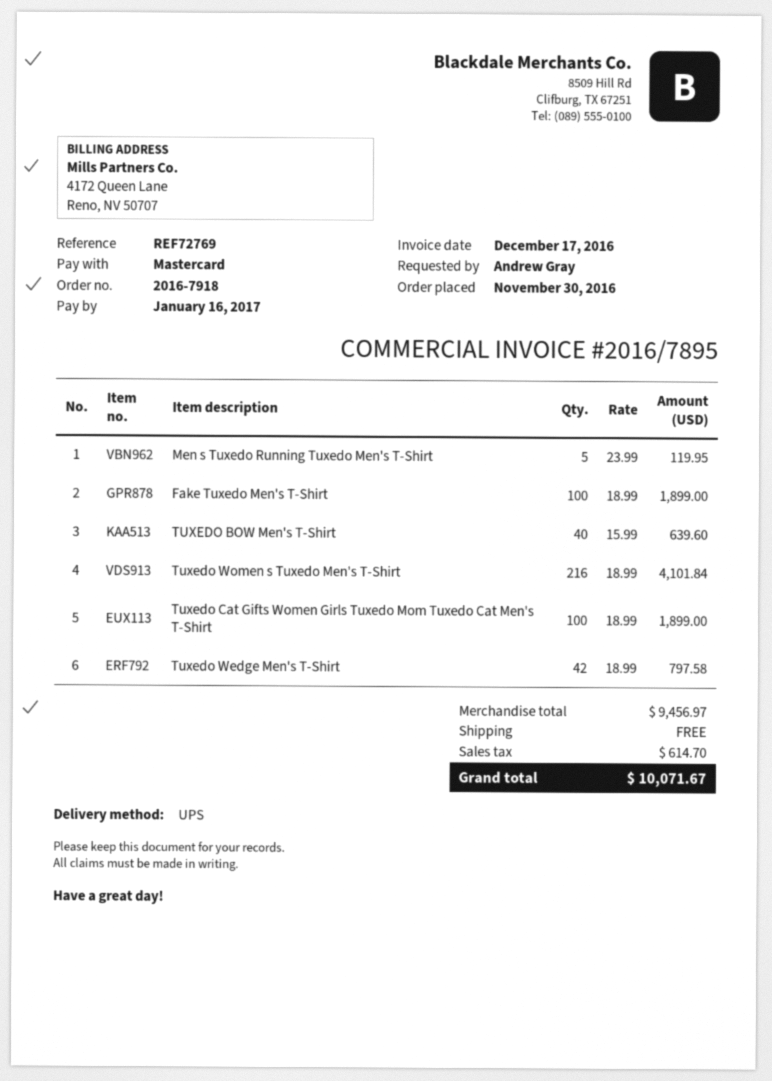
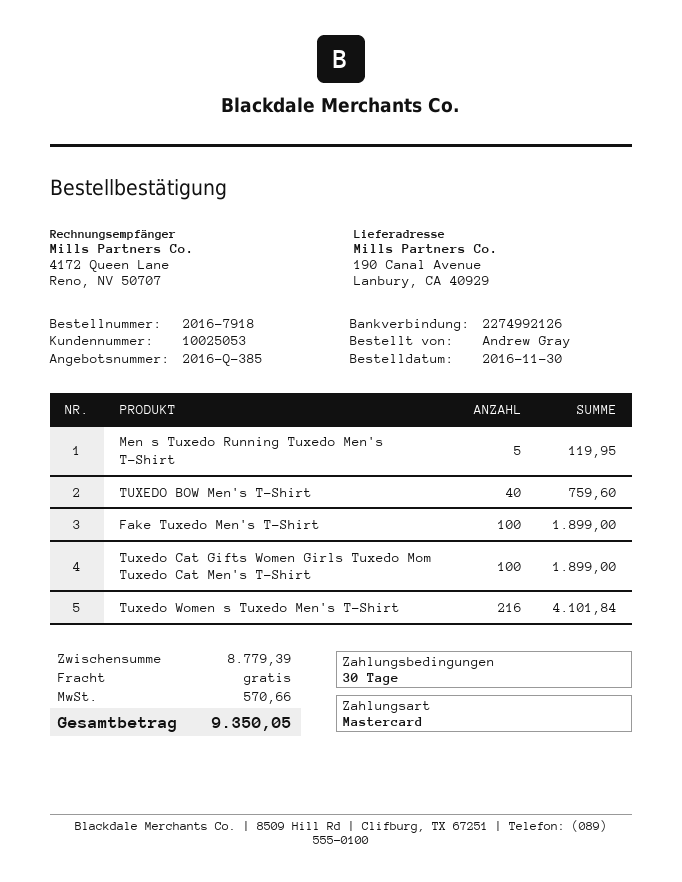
TUXEDO BOW Men's T-Shirt: 40 for 639.60 -> 40 for 759.60
Tuxedo Wedge Men's T-Shirt: 42 for 797.58 -> none
subtotal: 9456.97 -> 8779.39
tax: 614.70 -> 570.66
total: 10071.67 -> 9350.05

